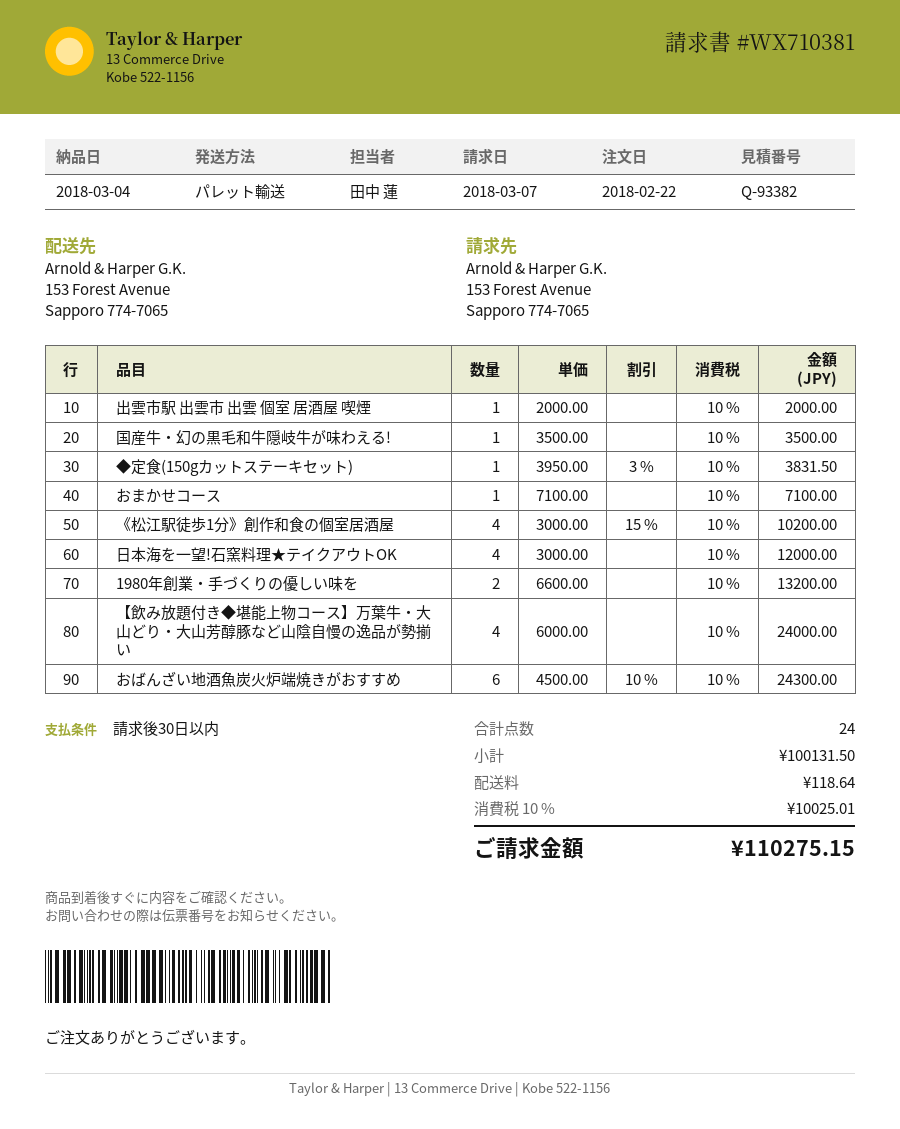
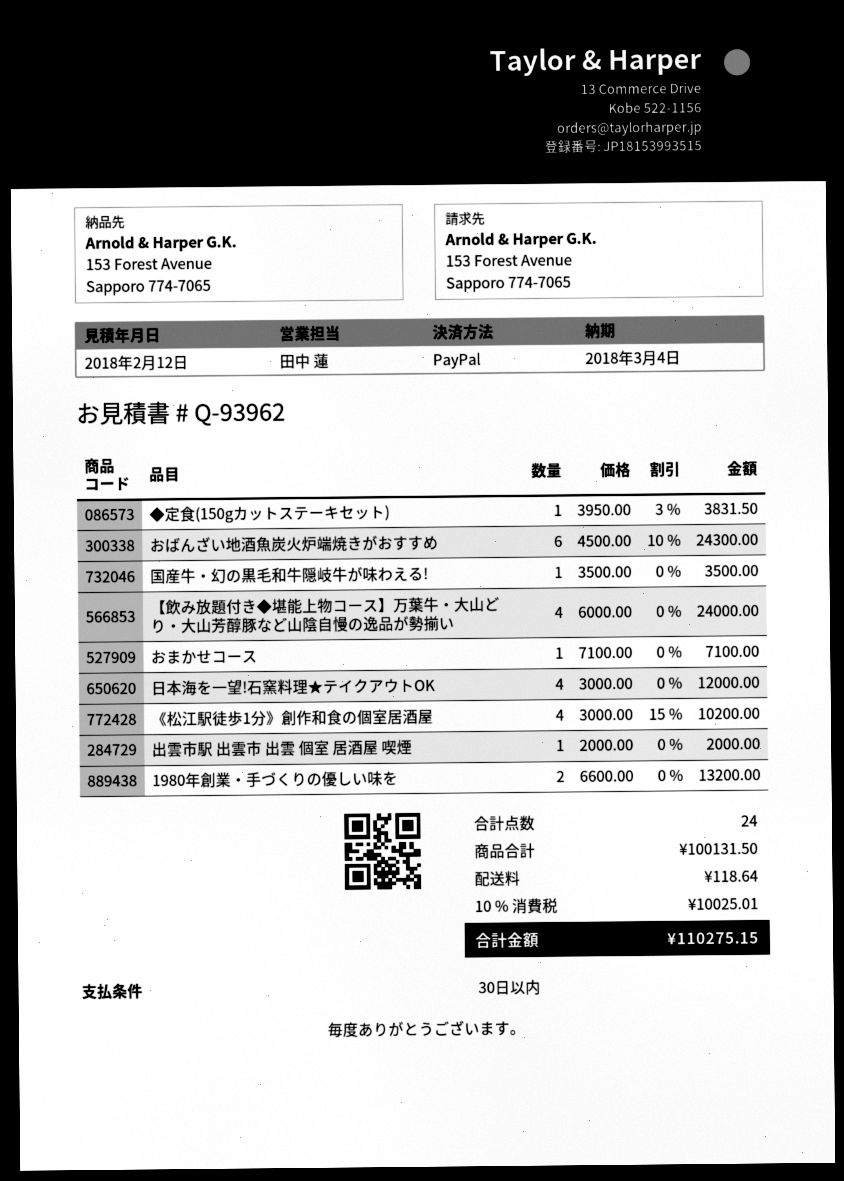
quote number: Q-93382 -> Q-93962

